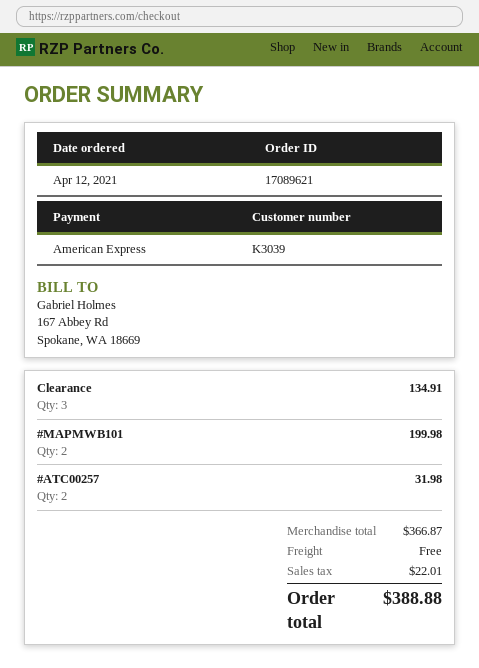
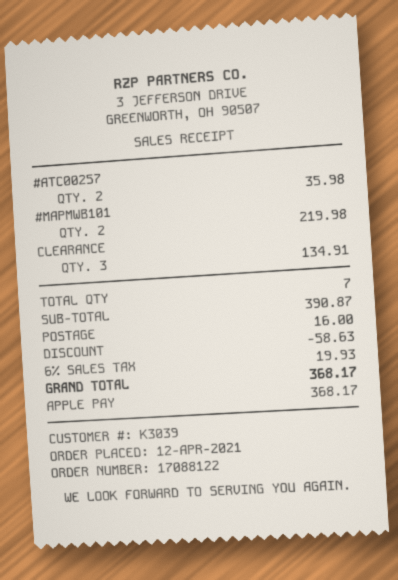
order number: 17089621 -> 17088122
payment method: American Express -> Apple Pay
#MAPMWB101: 2 for 199.98 -> 2 for 219.98
#ATC00257: 2 for 31.98 -> 2 for 35.98
subtotal: 366.87 -> 390.87
discount: none -> 58.63
shipping: 0.00 -> 16.00
tax: 22.01 -> 19.93
total: 388.88 -> 368.17

